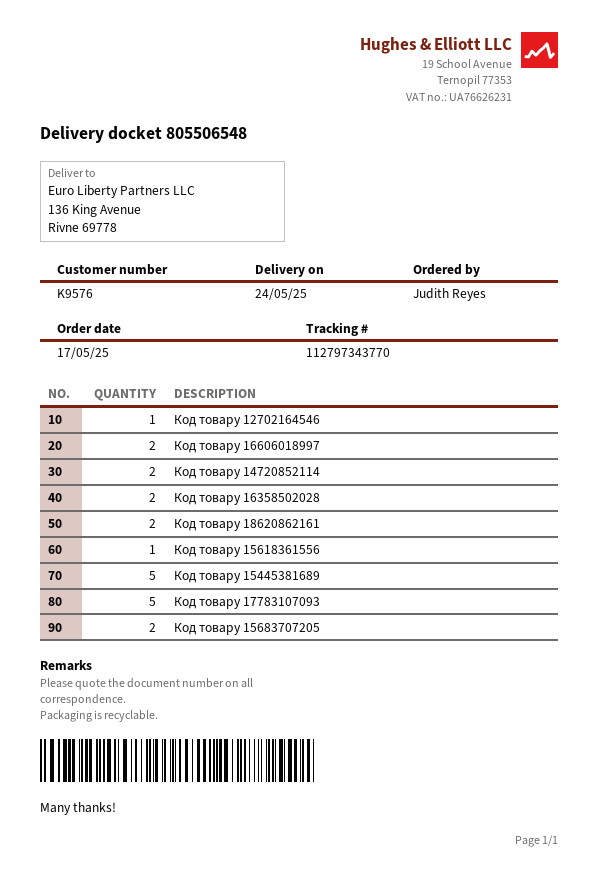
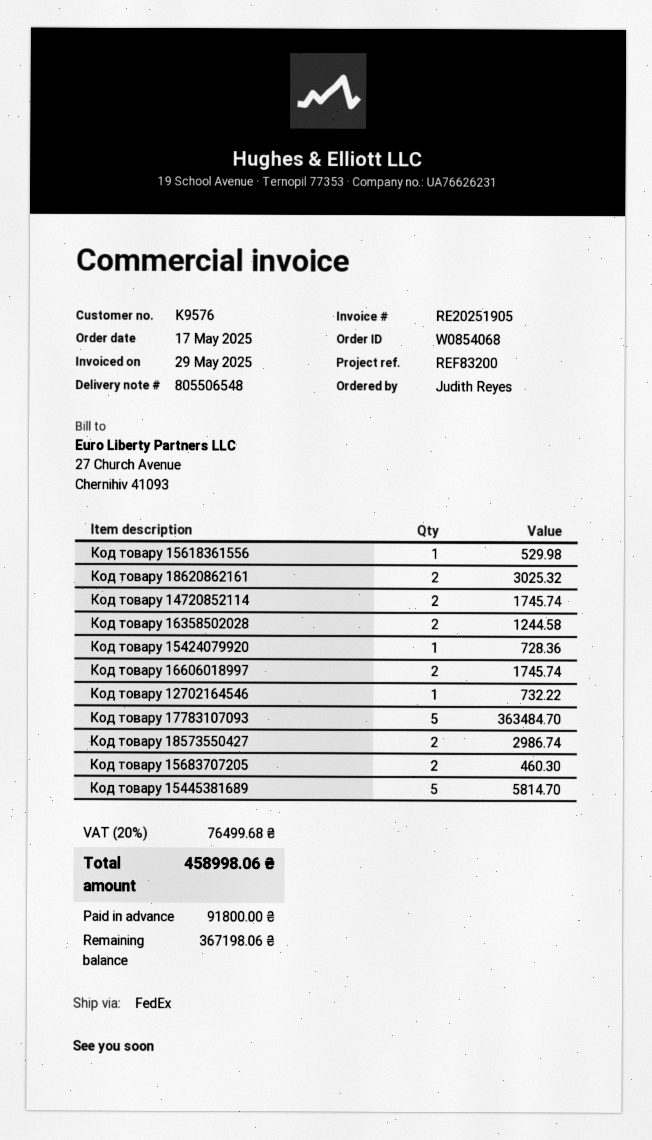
Код товару 15424079920: none -> 1
Код товару 18573550427: none -> 2

